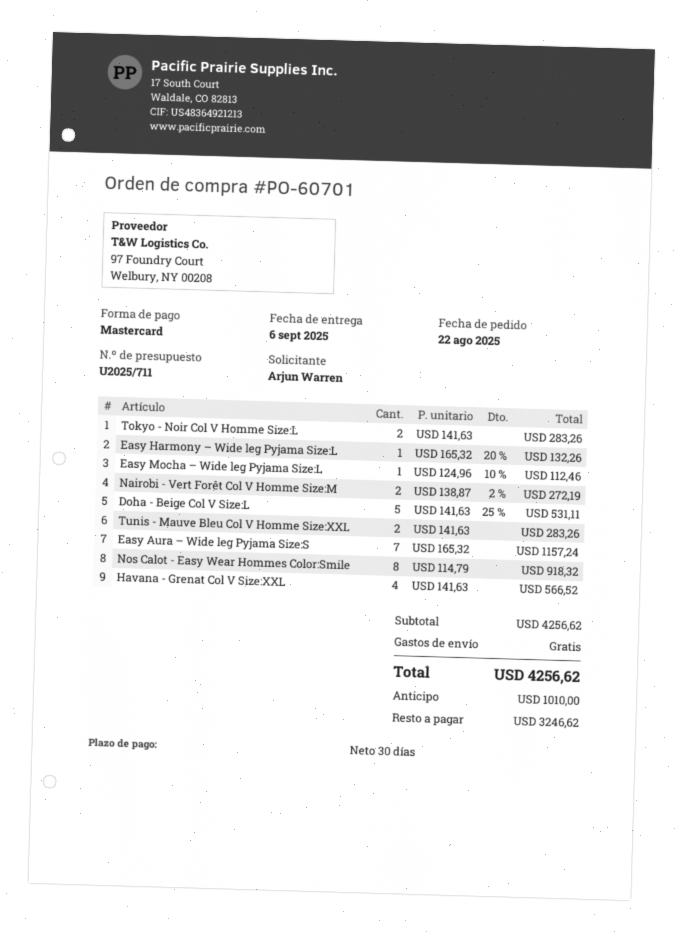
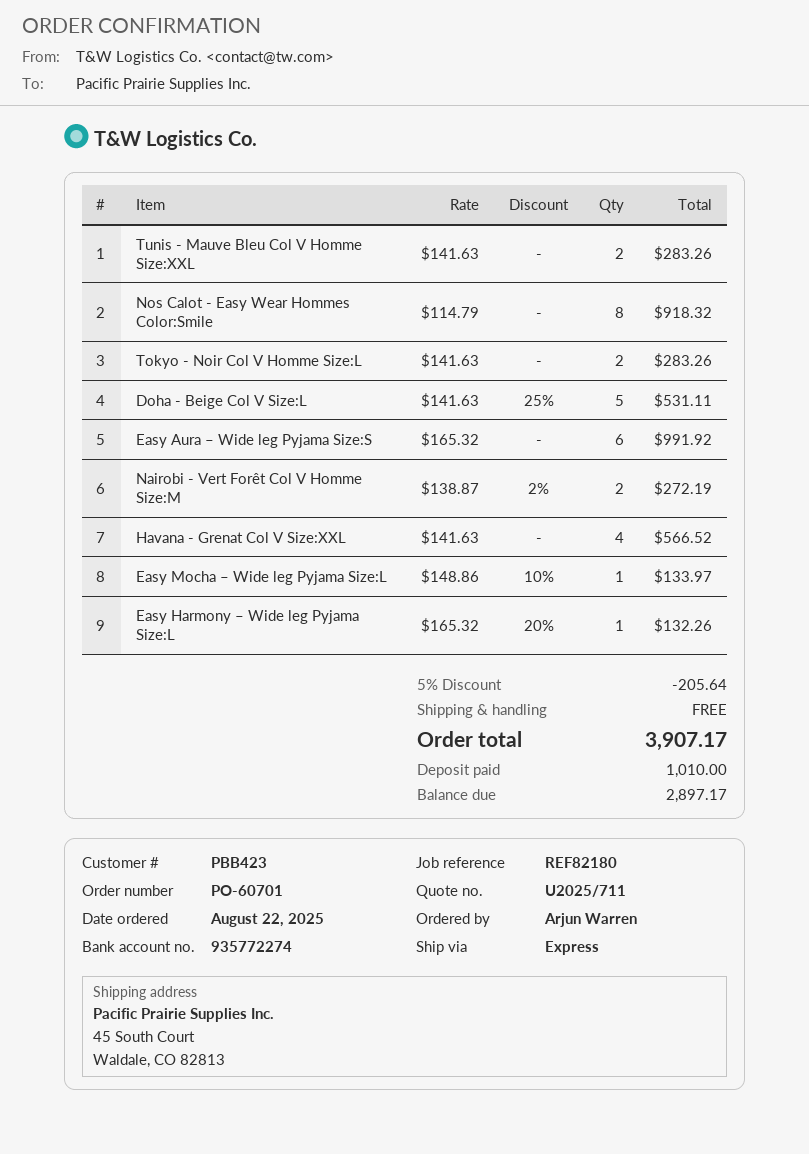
Easy Mocha – Wide leg Pyjama Size:L: 1 x 124.96 - 10% = 112.46 -> 1 x 148.86 - 10% = 133.97
Easy Aura – Wide leg Pyjama Size:S: 7 x 165.32 = 1157.24 -> 6 x 165.32 = 991.92
discount: none -> 5% = 205.64
total: 4256.62 -> 3907.17
balance: 3246.62 -> 2897.17

